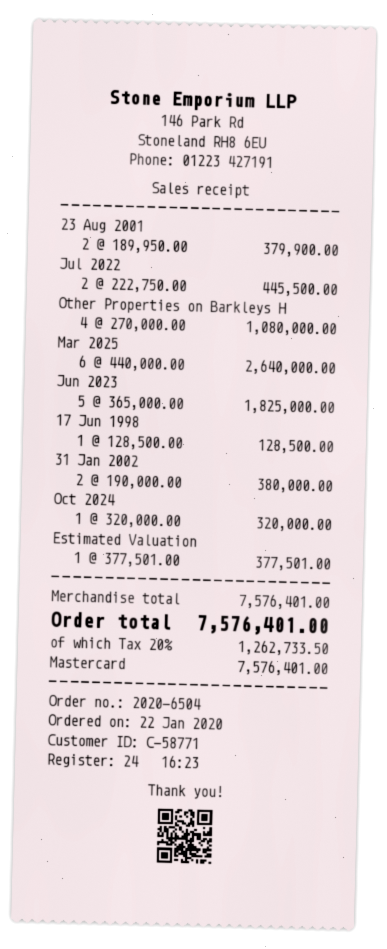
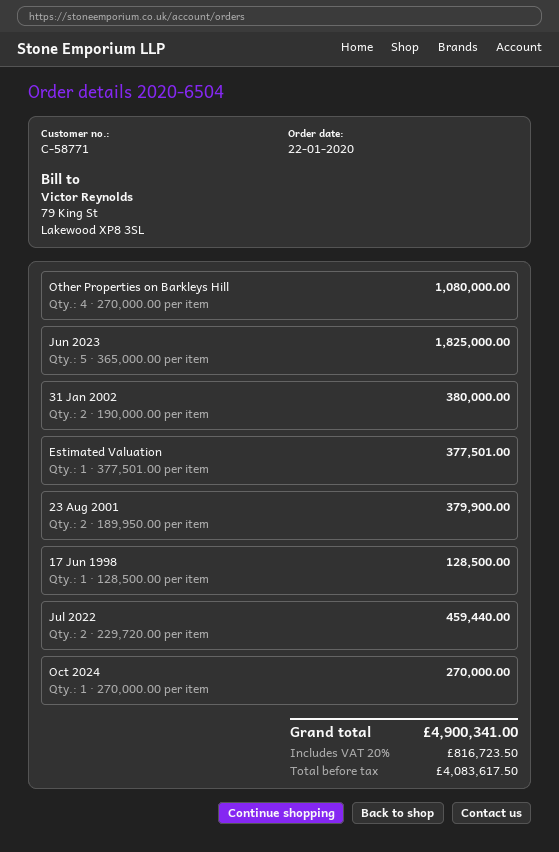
Jul 2022: 2 x 222750.00 = 445500.00 -> 2 x 229720.00 = 459440.00
Mar 2025: 6 x 440000.00 = 2640000.00 -> none
Oct 2024: 1 x 320000.00 = 320000.00 -> 1 x 270000.00 = 270000.00
tax: 20% = 1262733.50 -> 20% = 816723.50
total: 7576401.00 -> 4900341.00

